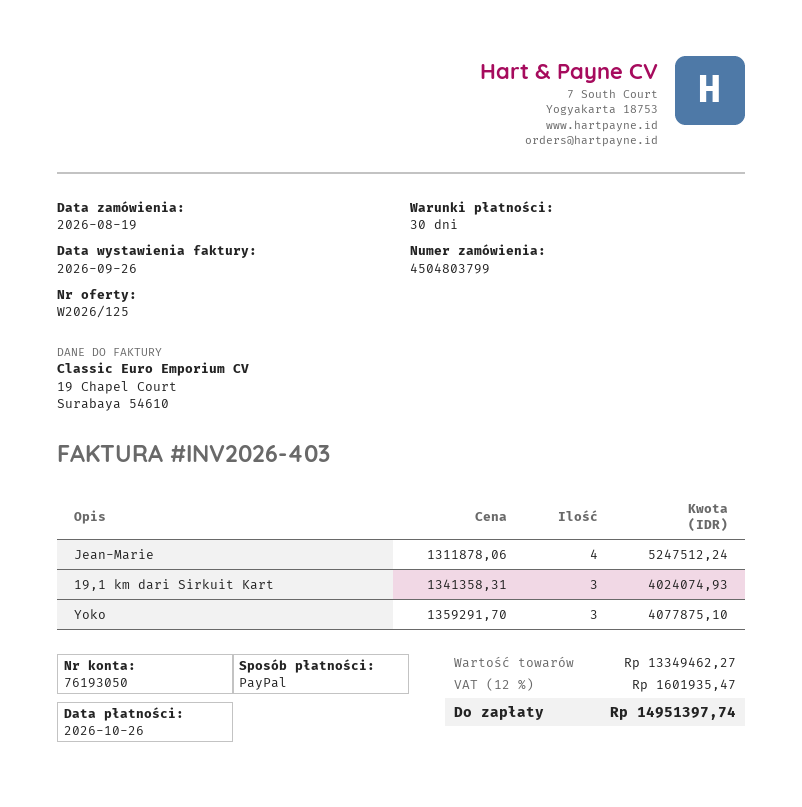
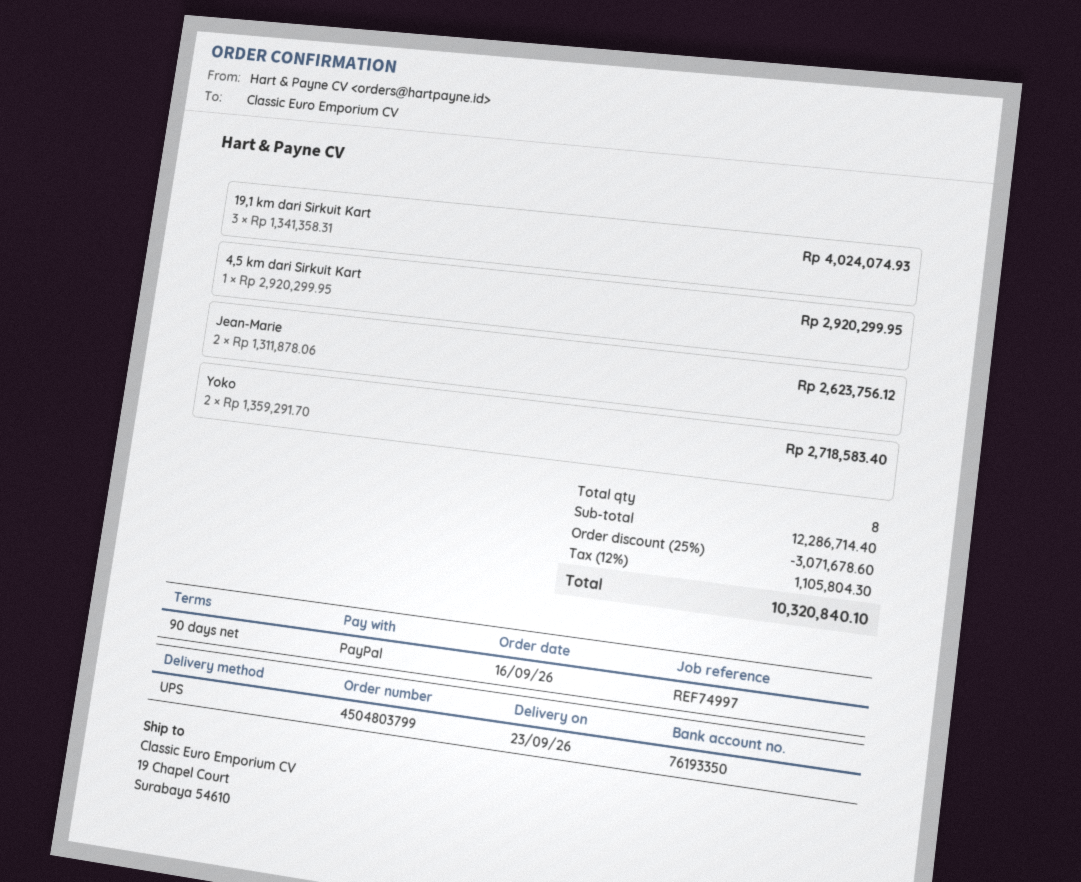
order date: 2026-08-19 -> 2026-09-16
payment terms: 30 days -> 90 days
bank account: 76193050 -> 76193350
Jean-Marie: 4 x 1311878.06 = 5247512.24 -> 2 x 1311878.06 = 2623756.12
Yoko: 3 x 1359291.70 = 4077875.10 -> 2 x 1359291.70 = 2718583.40
4,5 km dari Sirkuit Kart: none -> 1 x 2920299.95 = 2920299.95
subtotal: 13349462.27 -> 12286714.40
discount: none -> 25% = 3071678.60
tax: 12% = 1601935.47 -> 12% = 1105804.30
total: 14951397.74 -> 10320840.10

